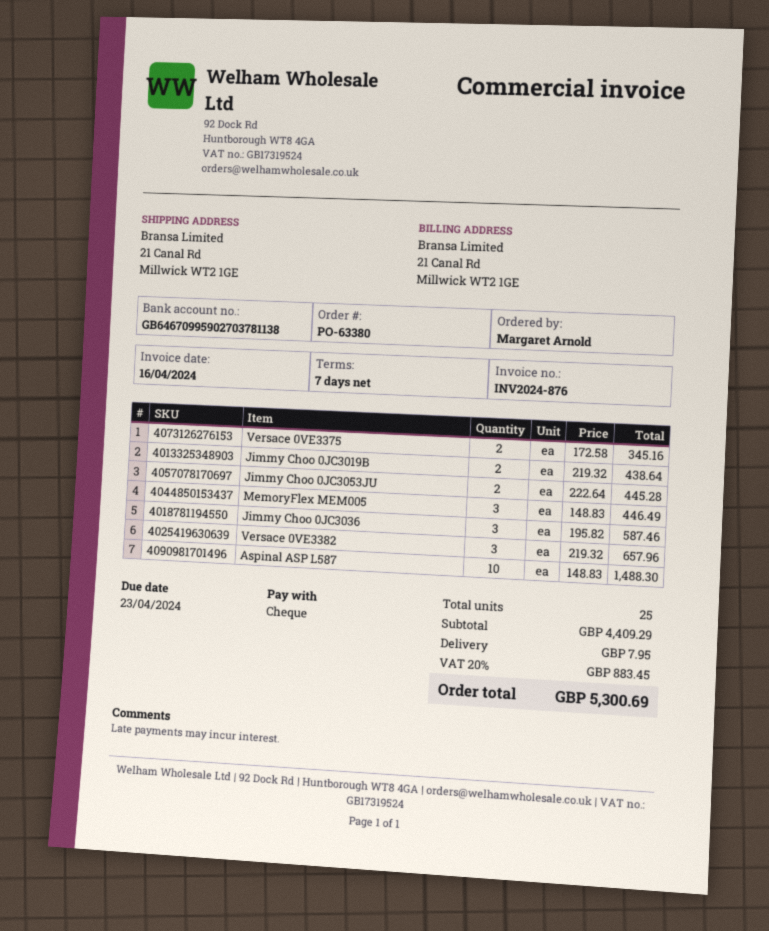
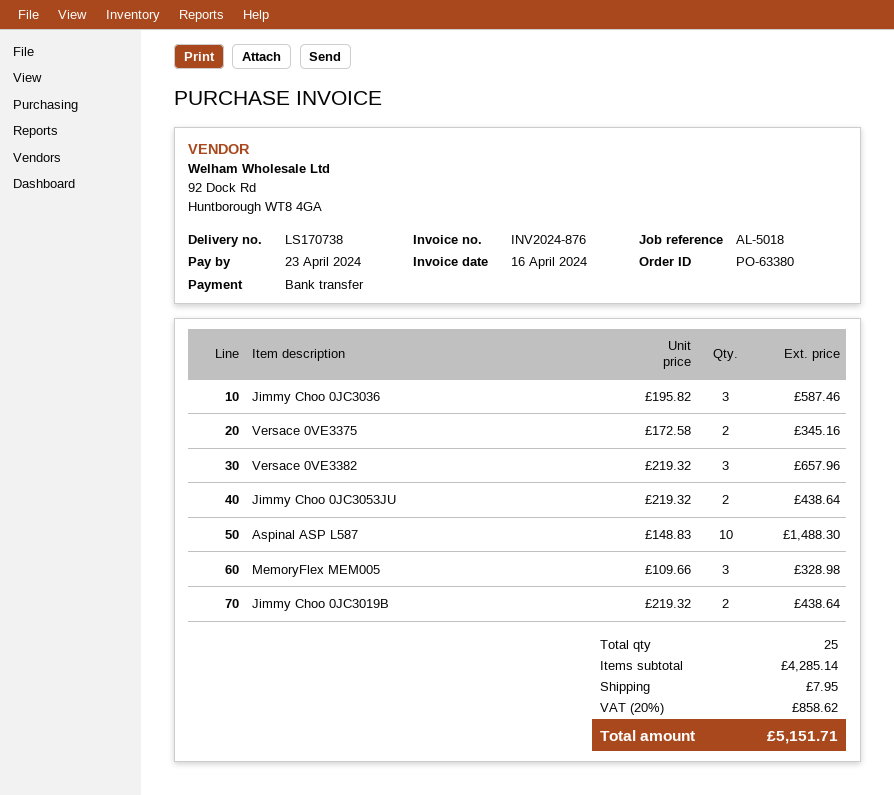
payment method: cheque -> bank transfer
Jimmy Choo 0JC3053JU: 2 x 222.64 = 445.28 -> 2 x 219.32 = 438.64
MemoryFlex MEM005: 3 x 148.83 = 446.49 -> 3 x 109.66 = 328.98
subtotal: 4409.29 -> 4285.14
tax: 20% = 883.45 -> 20% = 858.62
total: 5300.69 -> 5151.71

